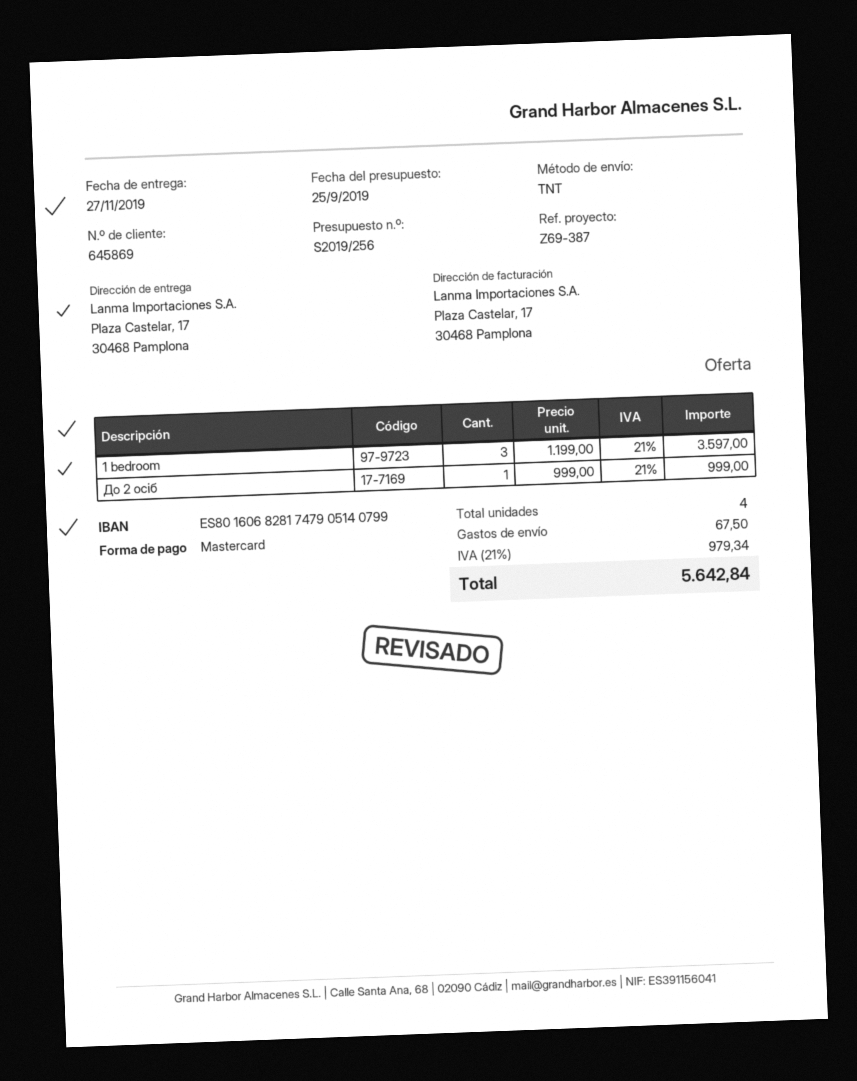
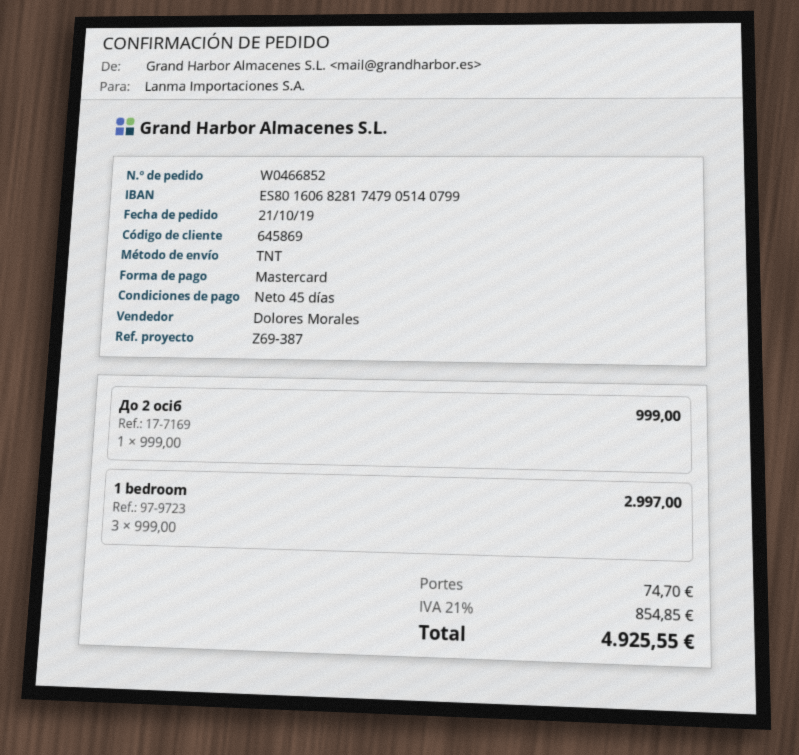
1 bedroom: 3 x 1199.00 = 3597.00 -> 3 x 999.00 = 2997.00
shipping: 67.50 -> 74.70
tax: 21% = 979.34 -> 21% = 854.85
total: 5642.84 -> 4925.55

